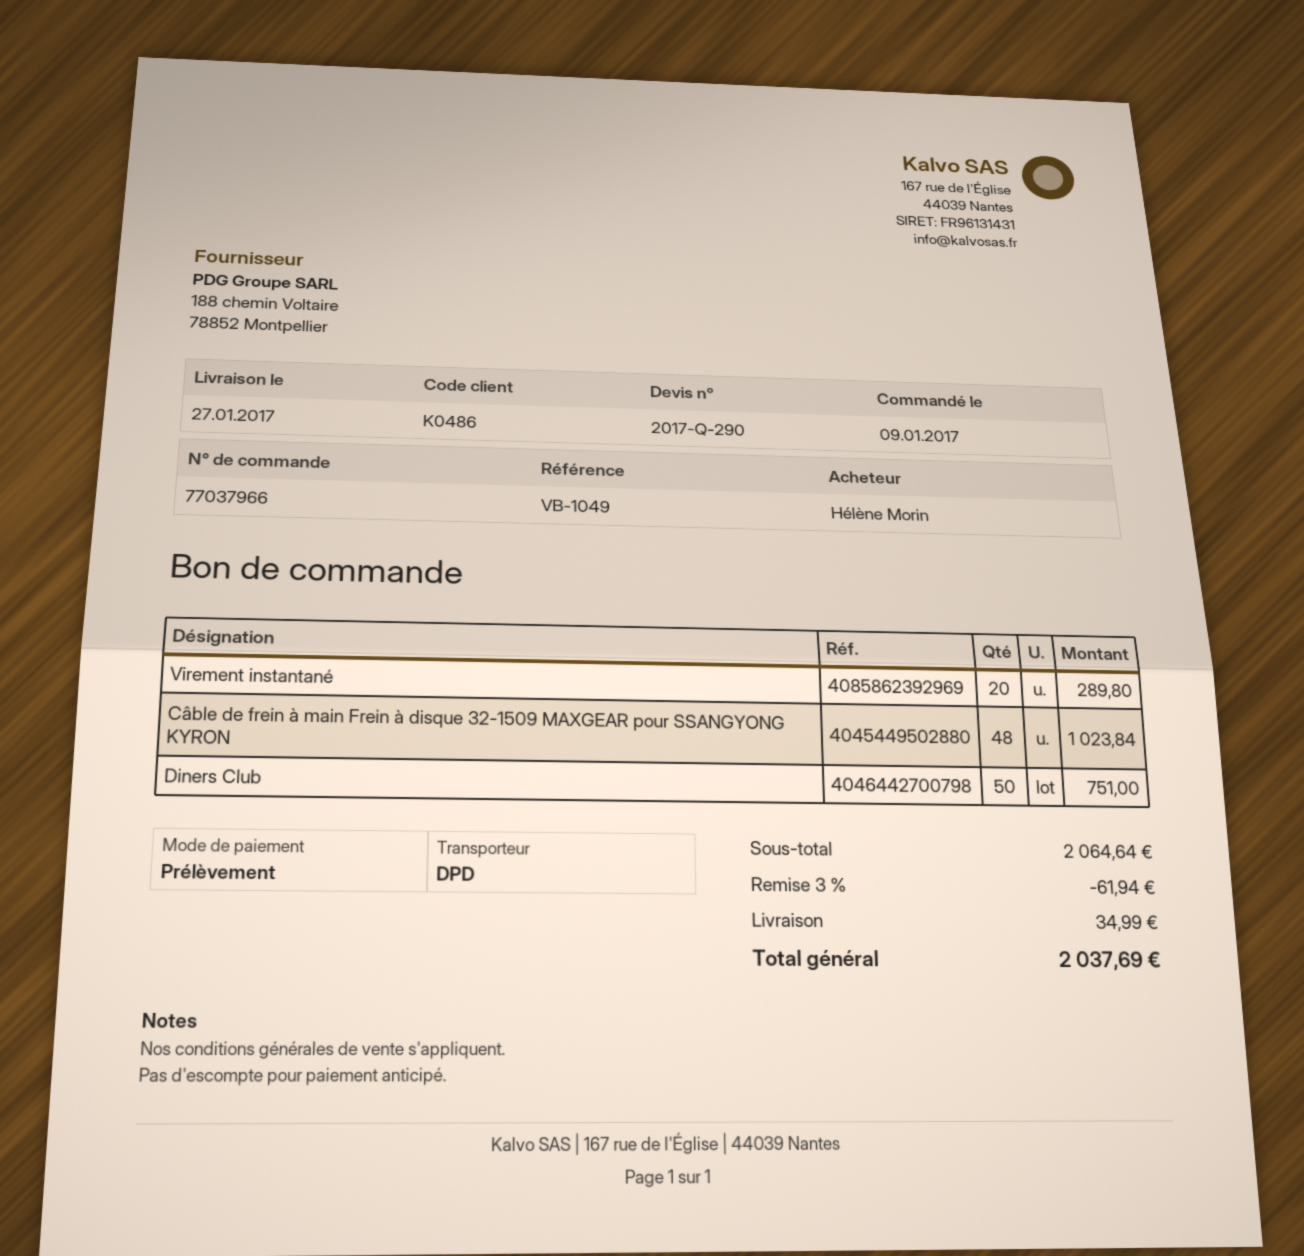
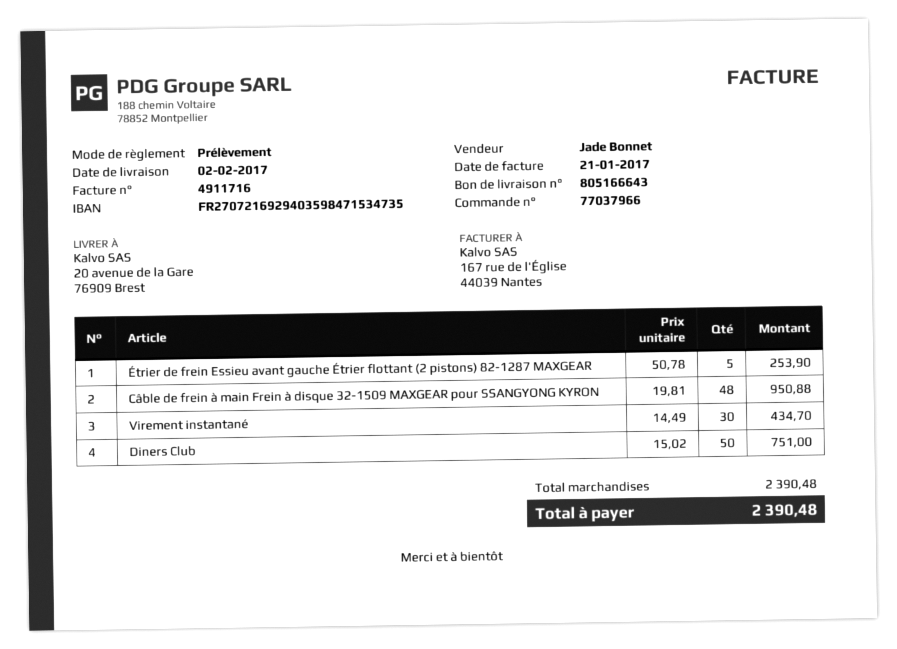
delivery date: 2017-01-27 -> 2017-02-02
Virement instantané: 20 for 289.80 -> 30 for 434.70
Câble de frein à main Frein à disque 32-1509 MAXGEAR pour SSANGYONG KYRON: 48 for 1023.84 -> 48 for 950.88
Étrier de frein Essieu avant gauche Étrier flottant (2 pistons) 82-1287 MAXGEAR: none -> 5 for 253.90
subtotal: 2064.64 -> 2390.48
discount: 3% = 61.94 -> none
shipping: 34.99 -> none
total: 2037.69 -> 2390.48

